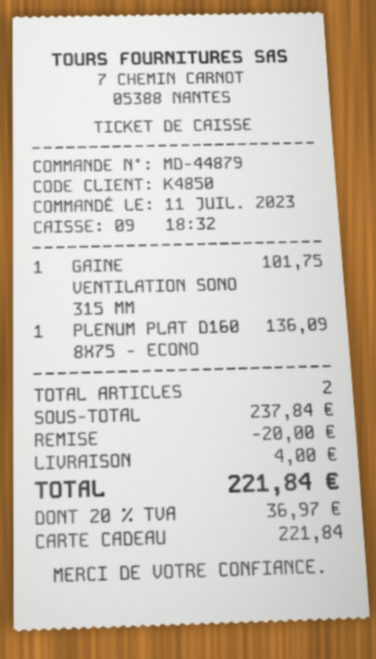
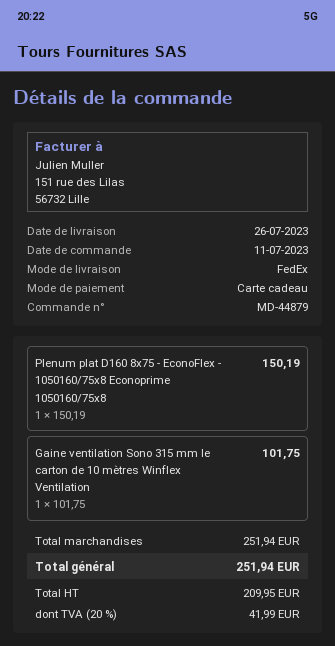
PLENUM PLAT D160 8X75 - ECONO: 1 x 136.09 = 136.09 -> 1 x 150.19 = 150.19
subtotal: 237.84 -> 251.94
discount: 20.00 -> none
shipping: 4.00 -> none
tax: 20% = 36.97 -> 20% = 41.99
total: 221.84 -> 251.94

